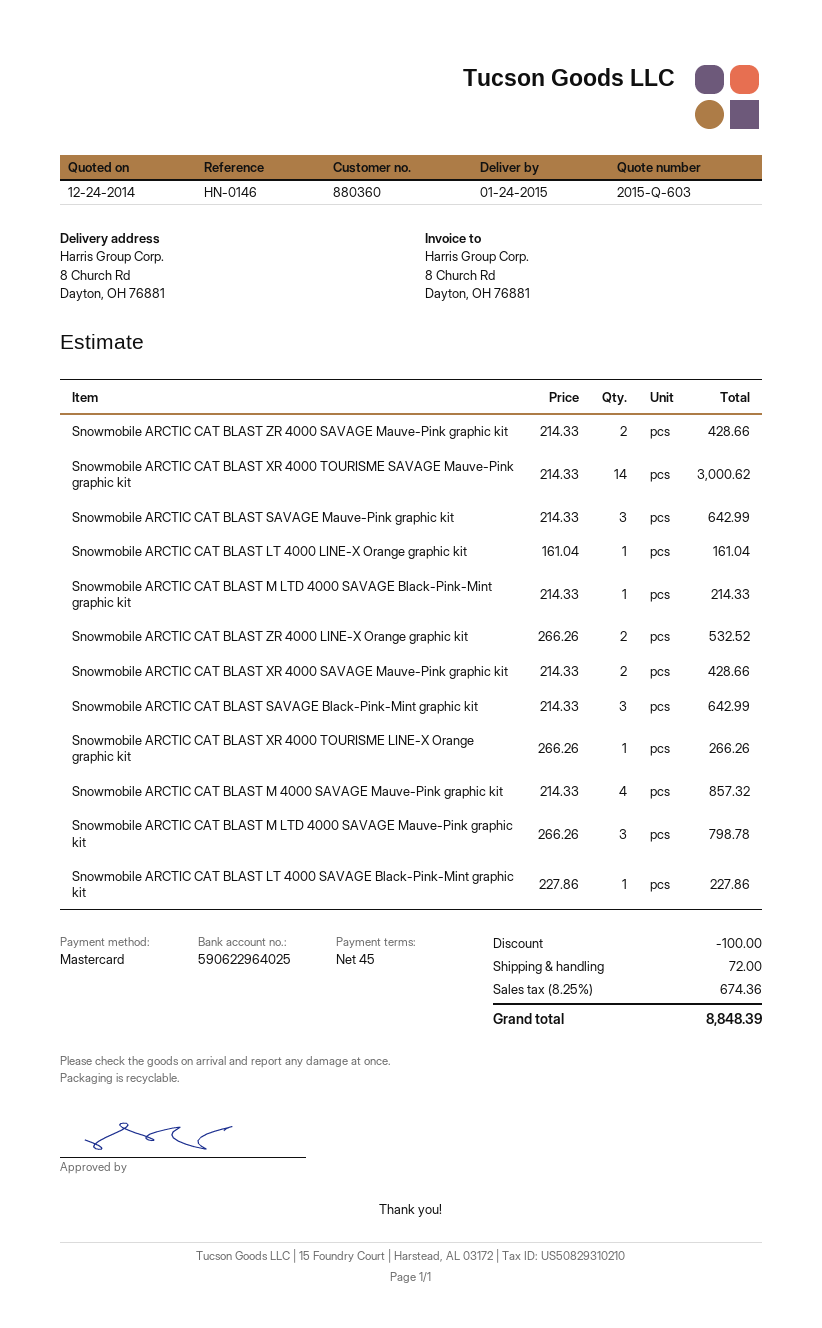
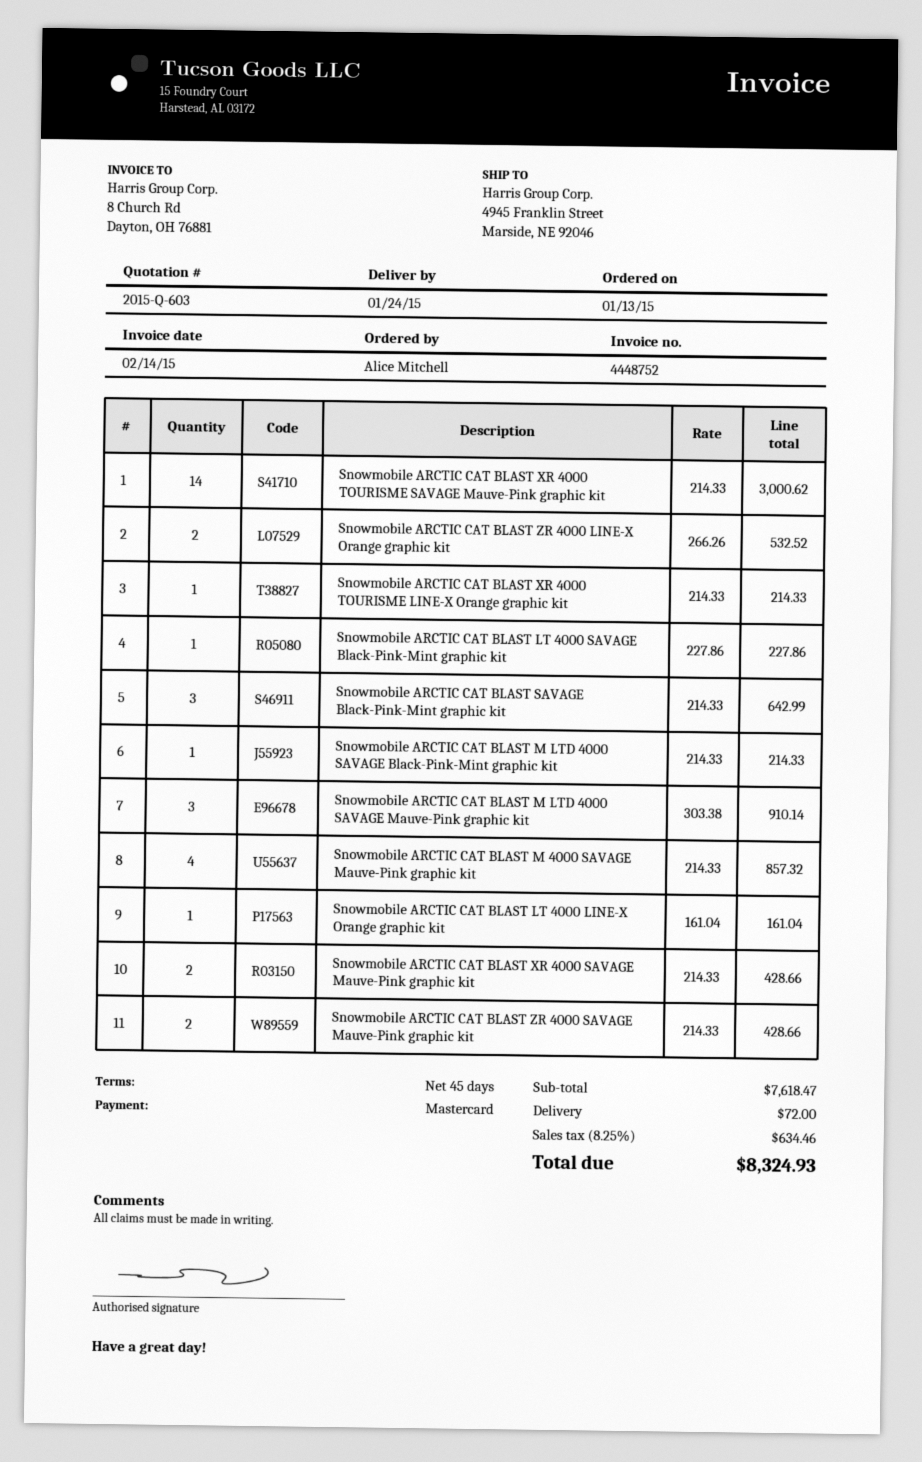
ship to: 8 Church Rd, Dayton, OH 76881 -> 4945 Franklin Street, Marside, NE 92046
Snowmobile ARCTIC CAT BLAST SAVAGE Mauve-Pink graphic kit: 3 x 214.33 = 642.99 -> none
Snowmobile ARCTIC CAT BLAST XR 4000 TOURISME LINE-X Orange graphic kit: 1 x 266.26 = 266.26 -> 1 x 214.33 = 214.33
Snowmobile ARCTIC CAT BLAST M LTD 4000 SAVAGE Mauve-Pink graphic kit: 3 x 266.26 = 798.78 -> 3 x 303.38 = 910.14
discount: 100.00 -> none
tax: 8.25% = 674.36 -> 8.25% = 634.46
total: 8848.39 -> 8324.93

